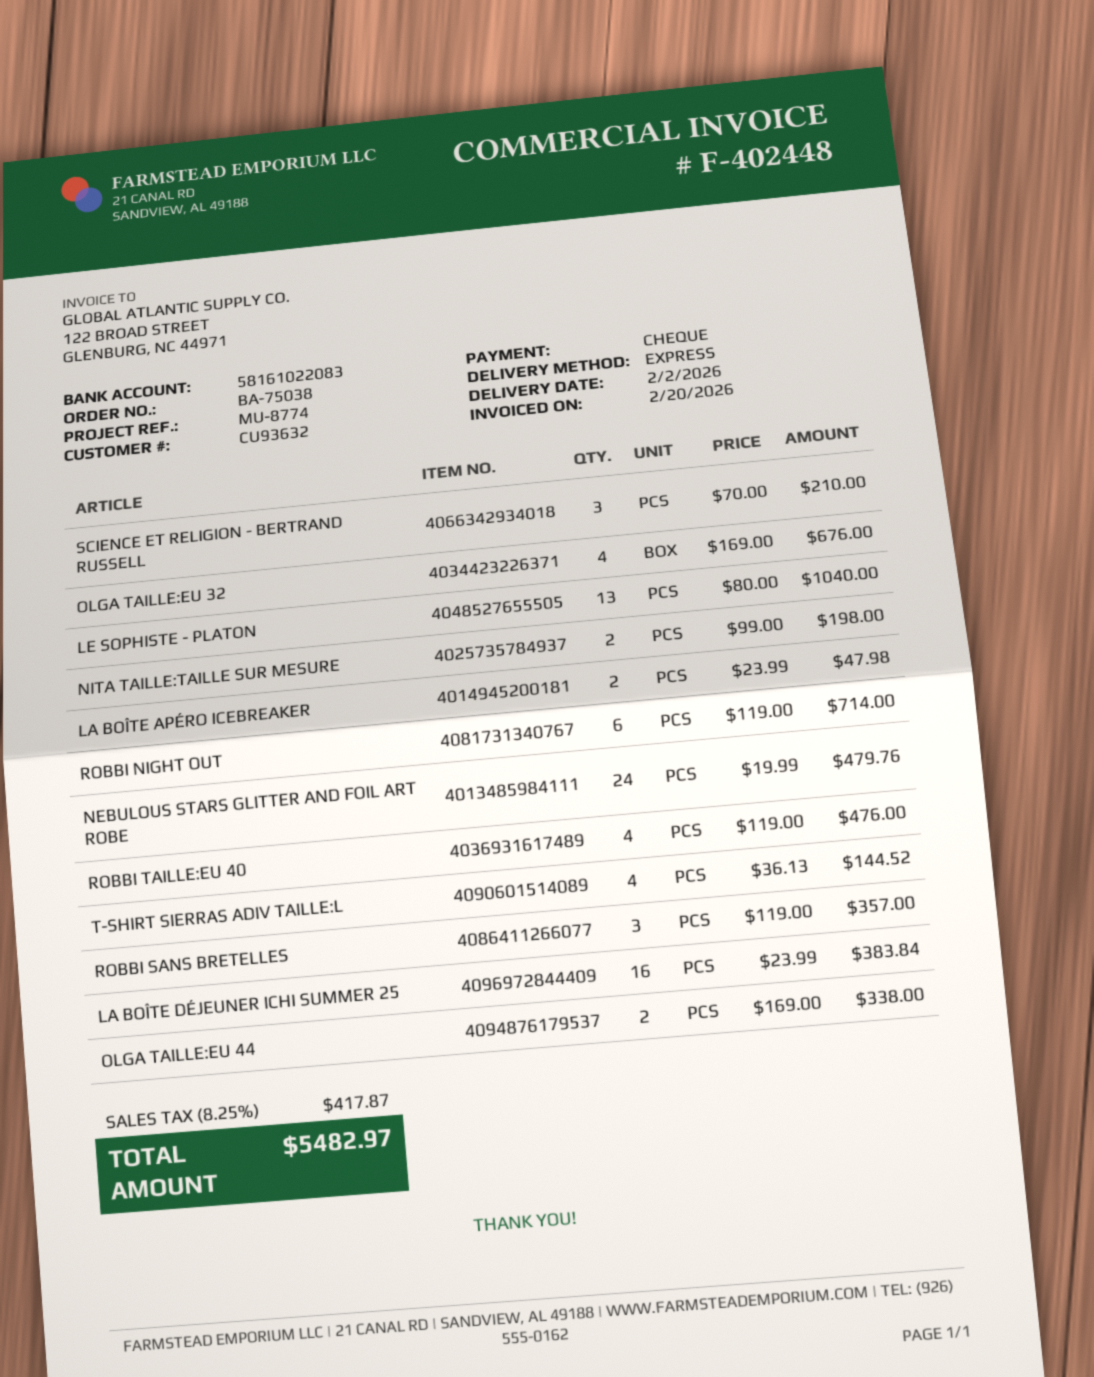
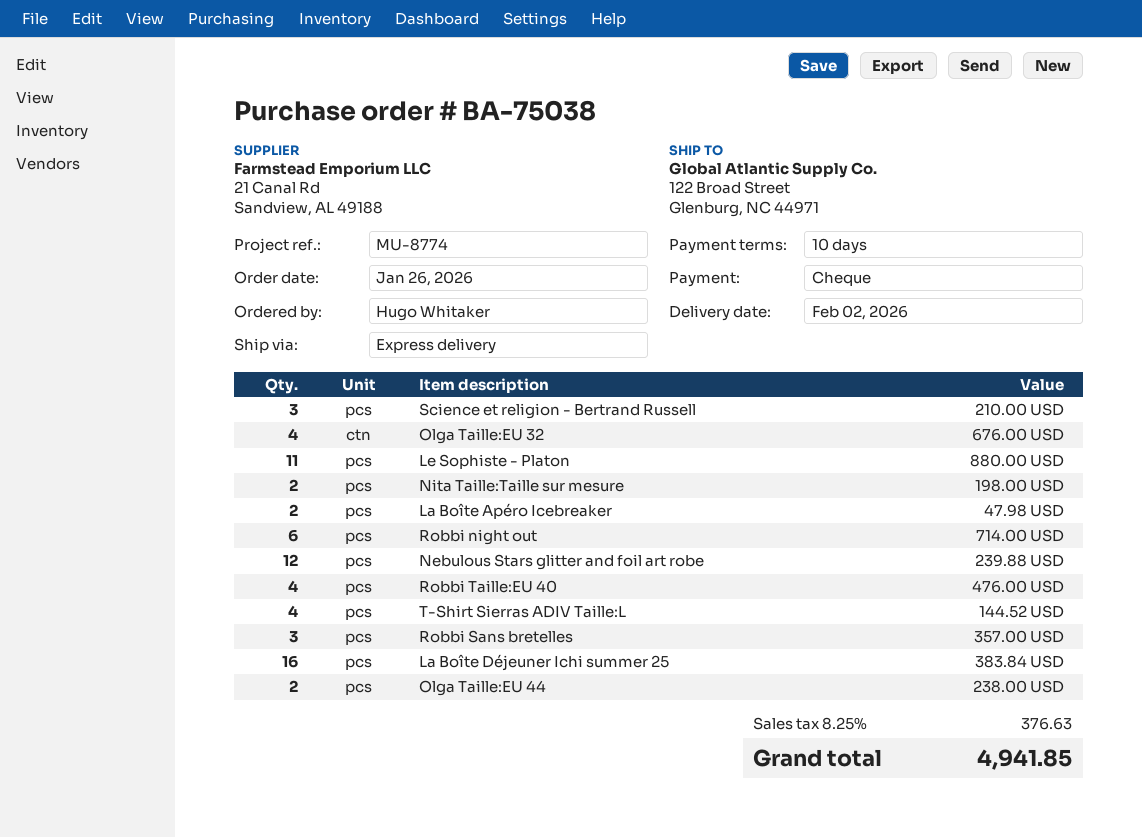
LE SOPHISTE - PLATON: 13 for 1040.00 -> 11 for 880.00
NEBULOUS STARS GLITTER AND FOIL ART ROBE: 24 for 479.76 -> 12 for 239.88
OLGA TAILLE:EU 44: 2 for 338.00 -> 2 for 238.00
tax: 8.25% = 417.87 -> 8.25% = 376.63
total: 5482.97 -> 4941.85

